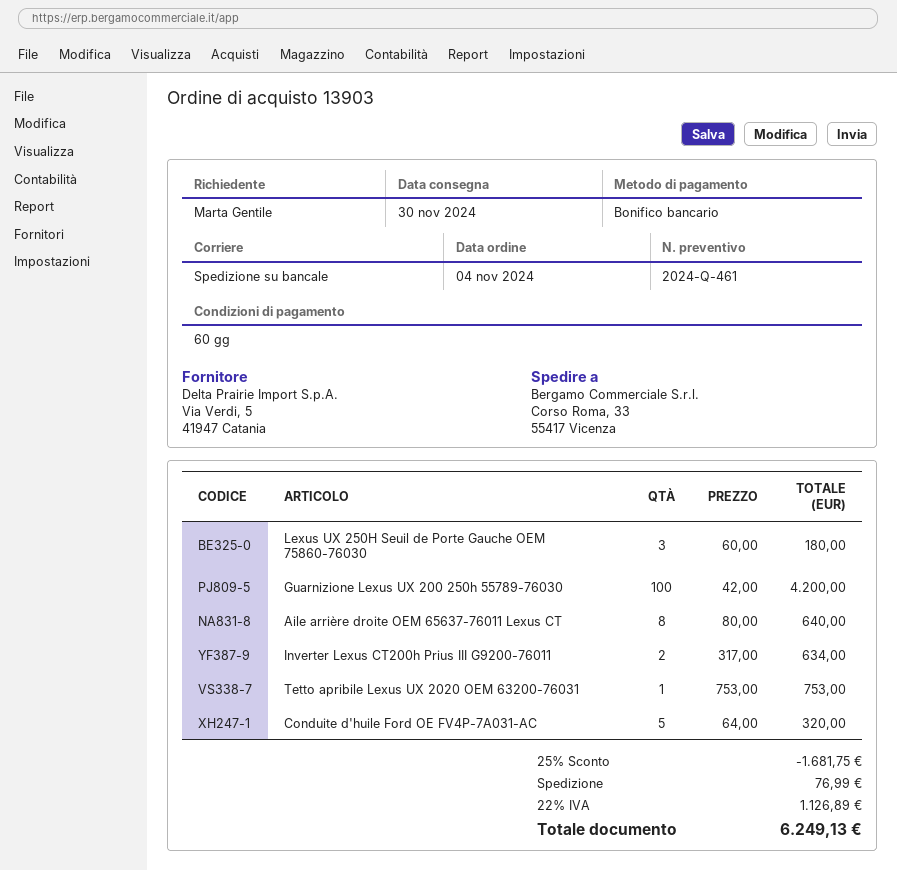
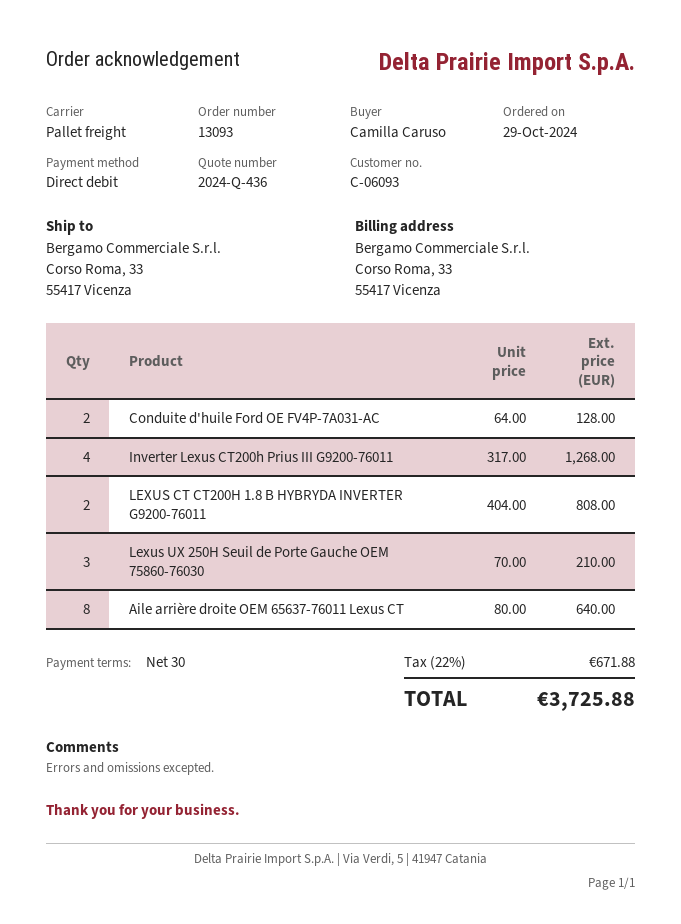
quote number: 2024-Q-461 -> 2024-Q-436
order number: 13903 -> 13093
order date: 2024-11-04 -> 2024-10-29
payment terms: 60 days -> 30 days
ordered by: Marta Gentile -> Camilla Caruso
payment method: bank transfer -> direct debit
Lexus UX 250H Seuil de Porte Gauche OEM 75860-76030: 3 x 60.00 = 180.00 -> 3 x 70.00 = 210.00
Guarnizione Lexus UX 200 250h 55789-76030: 100 x 42.00 = 4200.00 -> none
Inverter Lexus CT200h Prius III G9200-76011: 2 x 317.00 = 634.00 -> 4 x 317.00 = 1268.00
Tetto apribile Lexus UX 2020 OEM 63200-76031: 1 x 753.00 = 753.00 -> none
Conduite d'huile Ford OE FV4P-7A031-AC: 5 x 64.00 = 320.00 -> 2 x 64.00 = 128.00
LEXUS CT CT200H 1.8 B HYBRYDA INVERTER G9200-76011: none -> 2 x 404.00 = 808.00
discount: 25% = 1681.75 -> none
shipping: 76.99 -> none
tax: 22% = 1126.89 -> 22% = 671.88
total: 6249.13 -> 3725.88

